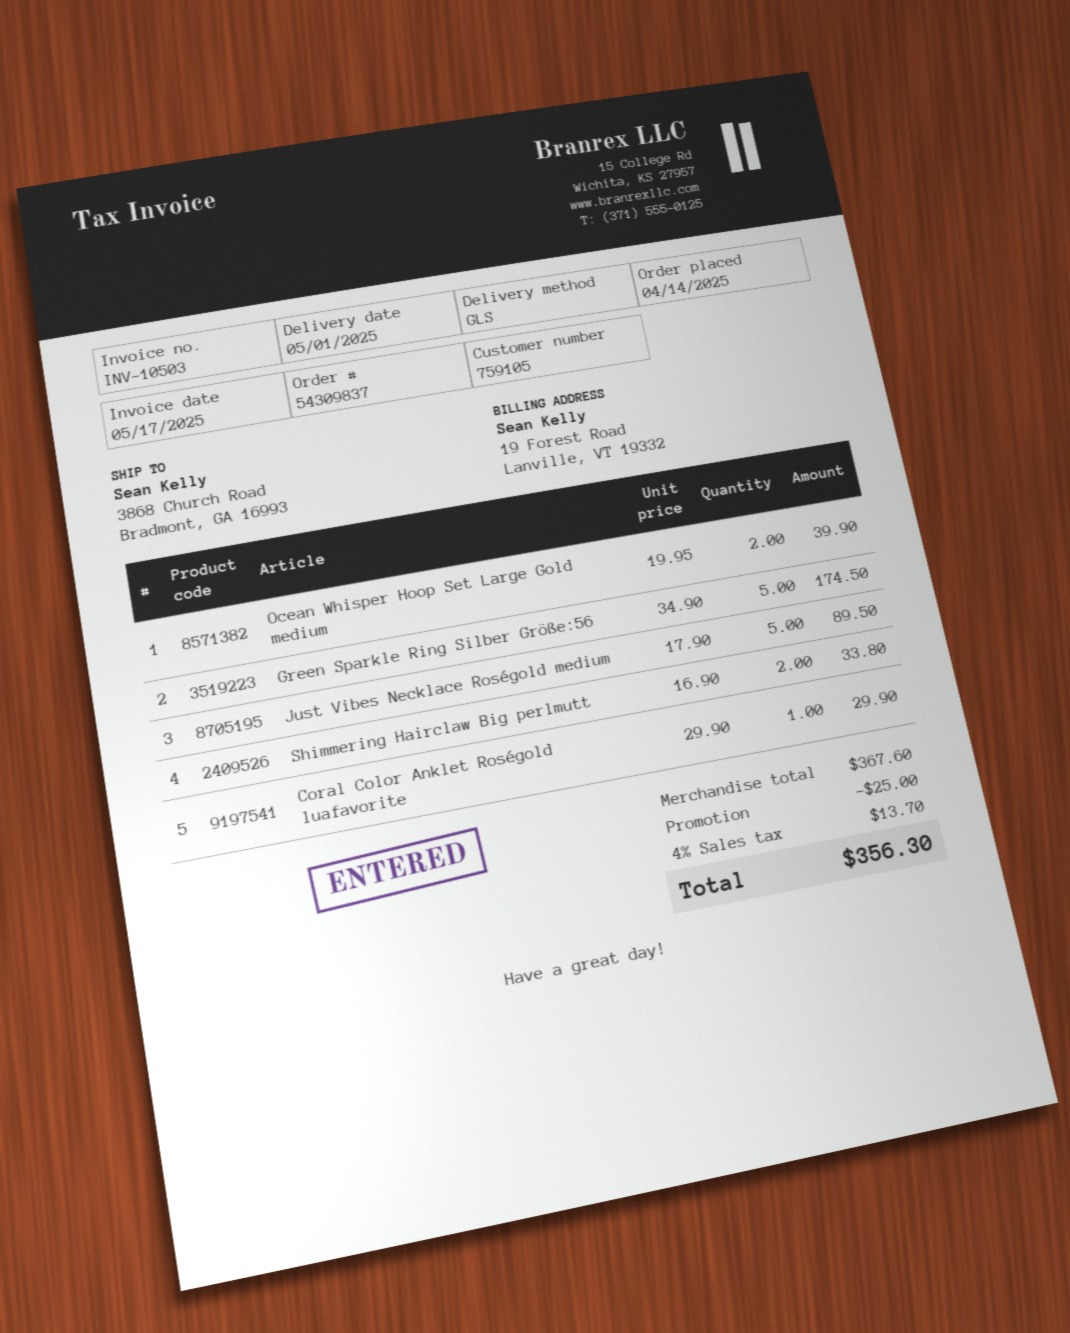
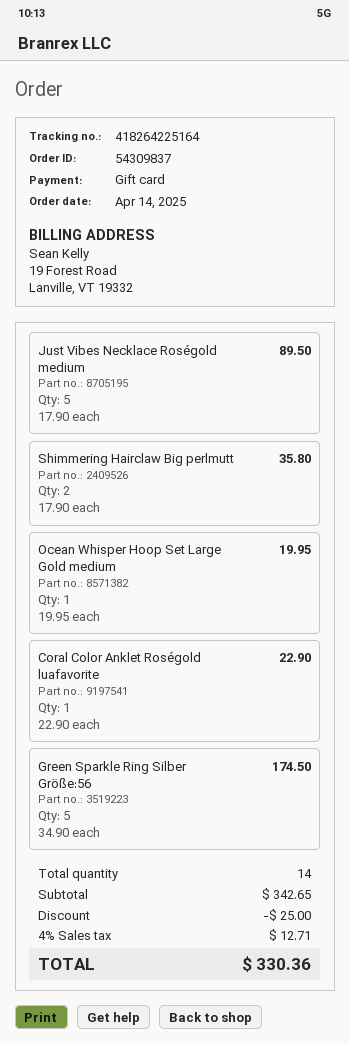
Ocean Whisper Hoop Set Large Gold medium: 2 x 19.95 = 39.90 -> 1 x 19.95 = 19.95
Shimmering Hairclaw Big perlmutt: 2 x 16.90 = 33.80 -> 2 x 17.90 = 35.80
Coral Color Anklet Roségold luafavorite: 1 x 29.90 = 29.90 -> 1 x 22.90 = 22.90
subtotal: 367.60 -> 342.65
tax: 4% = 13.70 -> 4% = 12.71
total: 356.30 -> 330.36

